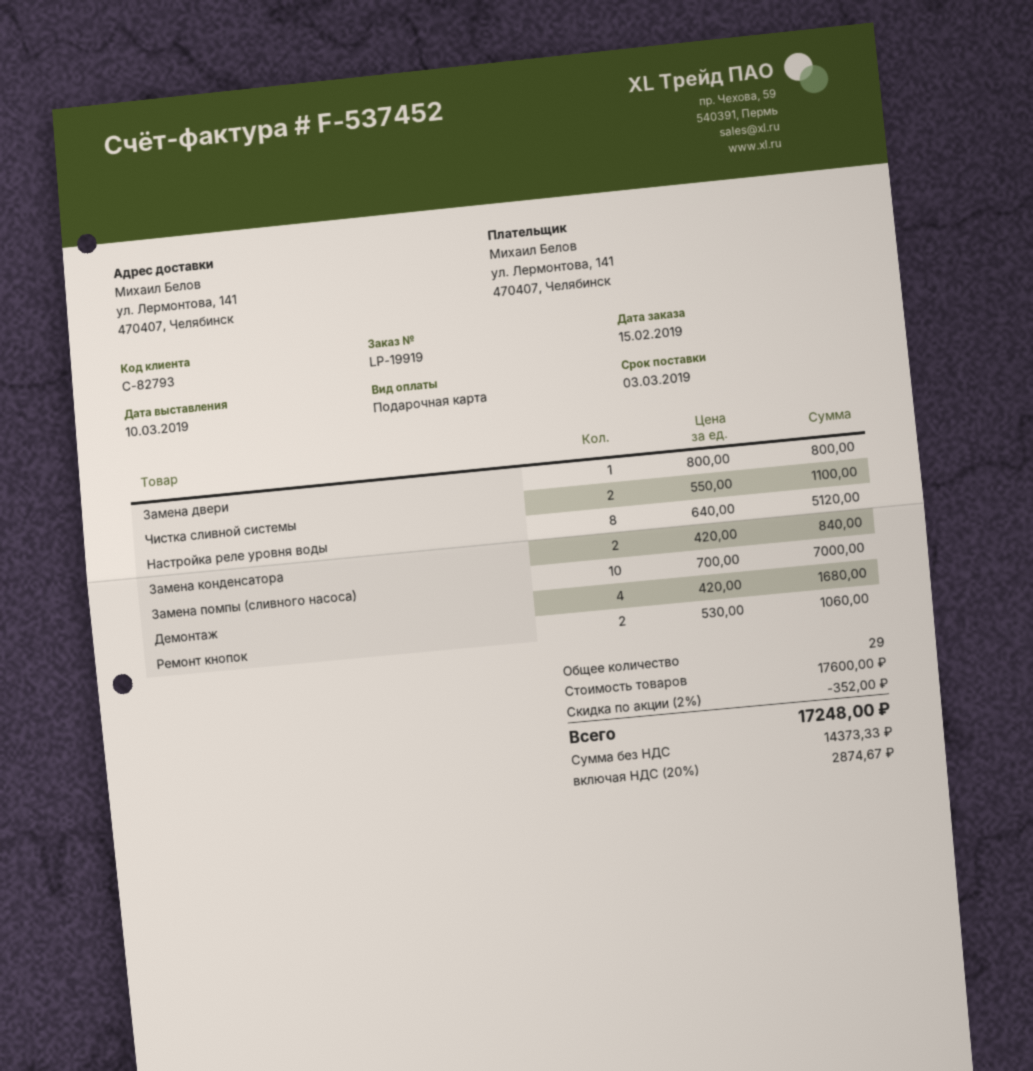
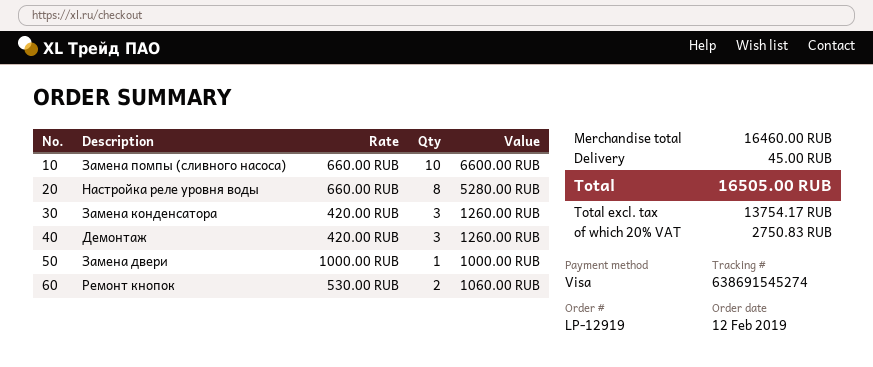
order number: LP-19919 -> LP-12919
order date: 2019-02-15 -> 2019-02-12
payment method: gift card -> Visa
Замена двери: 1 x 800.00 = 800.00 -> 1 x 1000.00 = 1000.00
Чистка сливной системы: 2 x 550.00 = 1100.00 -> none
Настройка реле уровня воды: 8 x 640.00 = 5120.00 -> 8 x 660.00 = 5280.00
Замена конденсатора: 2 x 420.00 = 840.00 -> 3 x 420.00 = 1260.00
Замена помпы (сливного насоса): 10 x 700.00 = 7000.00 -> 10 x 660.00 = 6600.00
Демонтаж: 4 x 420.00 = 1680.00 -> 3 x 420.00 = 1260.00
subtotal: 17600.00 -> 16460.00
discount: 2% = 352.00 -> none
shipping: none -> 45.00
net: 14373.33 -> 13754.17
tax: 20% = 2874.67 -> 20% = 2750.83
total: 17248.00 -> 16505.00

